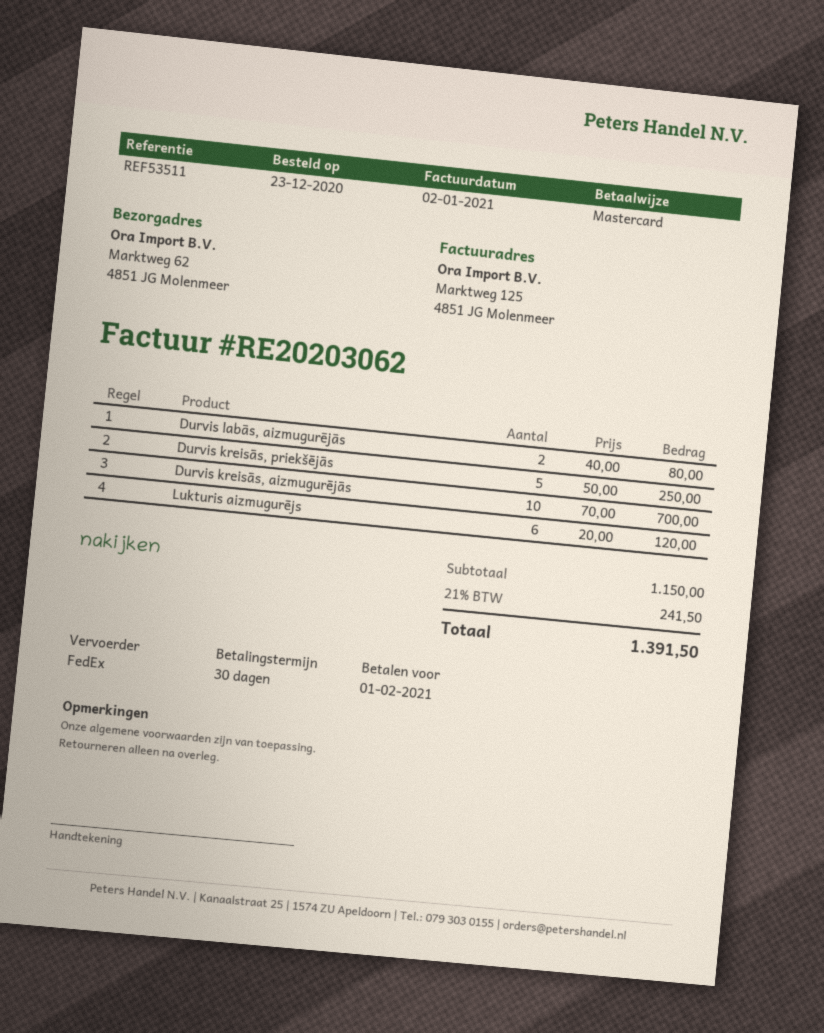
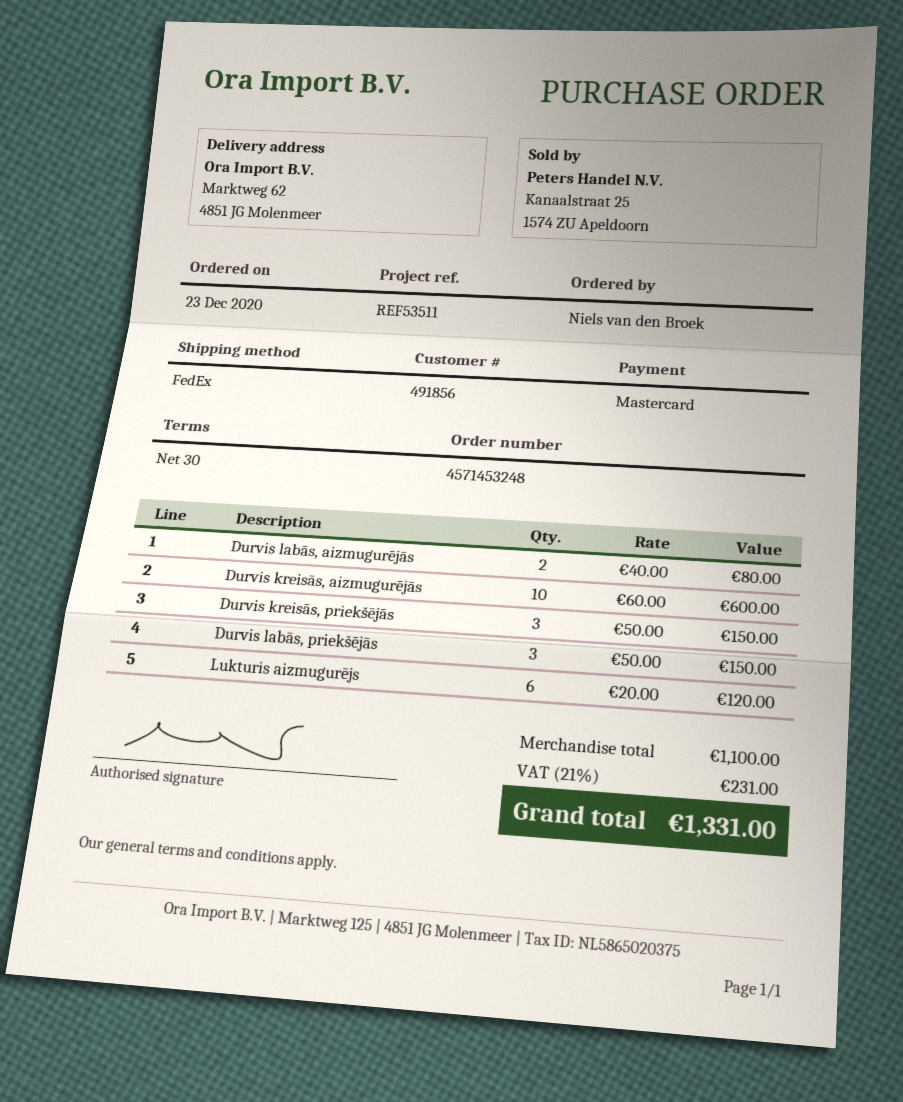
Durvis kreisās, priekšējās: 5 x 50.00 = 250.00 -> 3 x 50.00 = 150.00
Durvis kreisās, aizmugurējās: 10 x 70.00 = 700.00 -> 10 x 60.00 = 600.00
Durvis labās, priekšējās: none -> 3 x 50.00 = 150.00
subtotal: 1150.00 -> 1100.00
tax: 21% = 241.50 -> 21% = 231.00
total: 1391.50 -> 1331.00

